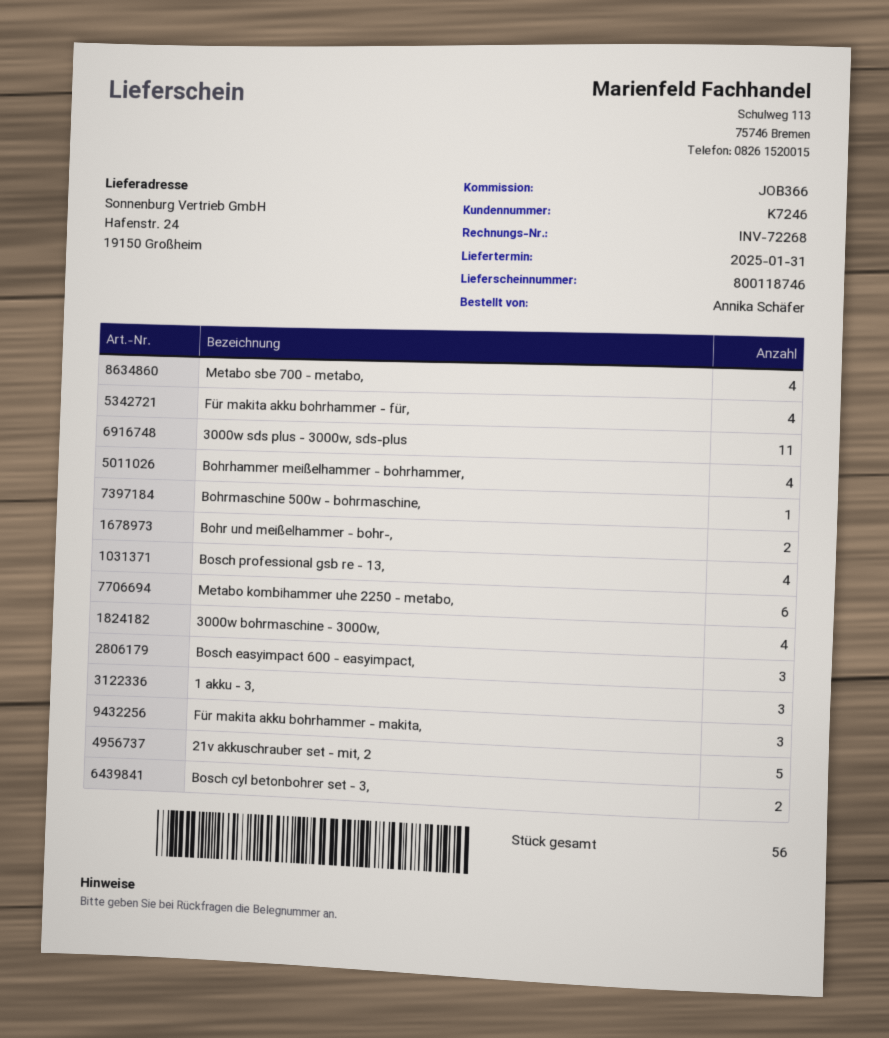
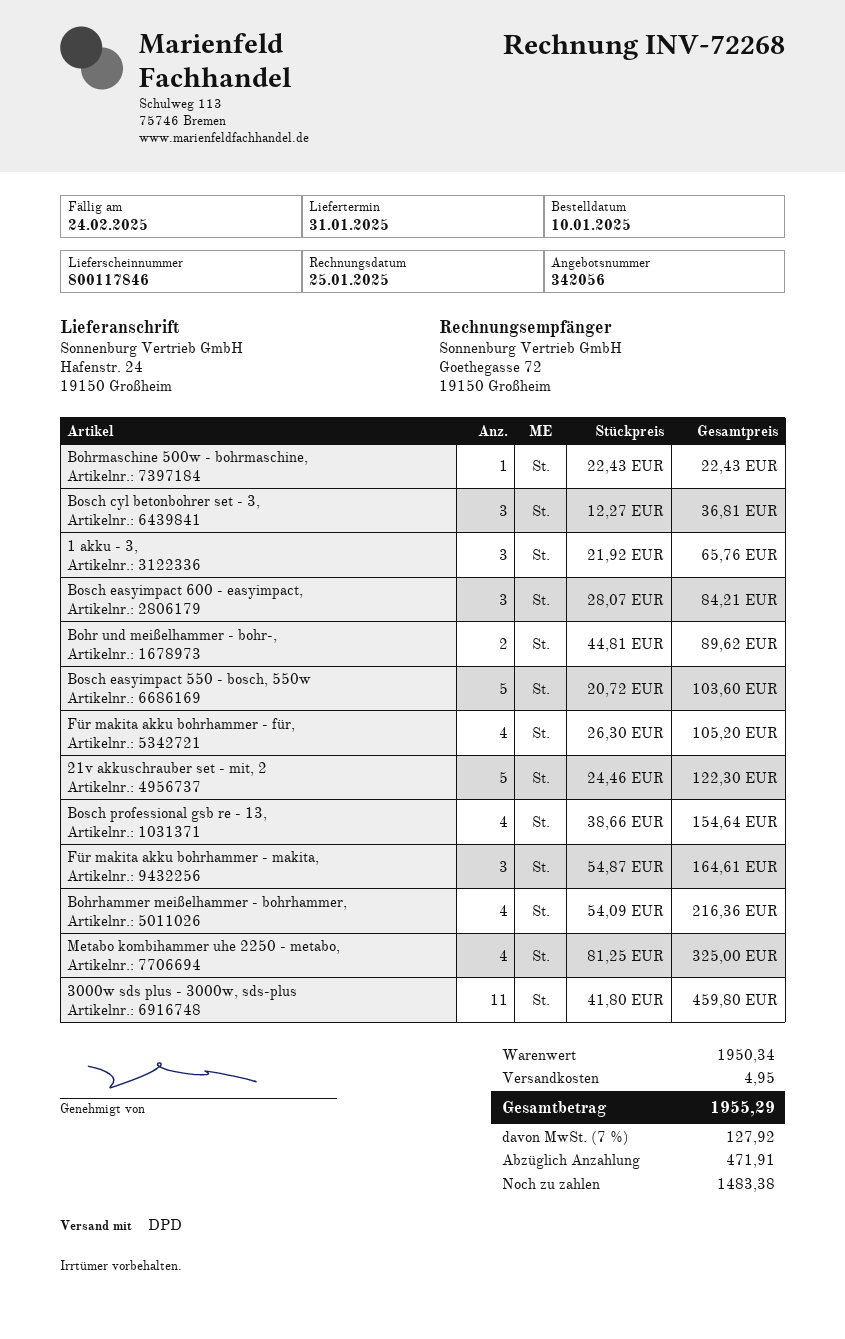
delivery note number: 800118746 -> 800117846
Metabo sbe 700 - metabo,: 4 -> none
Metabo kombihammer uhe 2250 - metabo,: 6 -> 4
3000w bohrmaschine - 3000w,: 4 -> none
Bosch cyl betonbohrer set - 3,: 2 -> 3
Bosch easyimpact 550 - bosch, 550w: none -> 5

